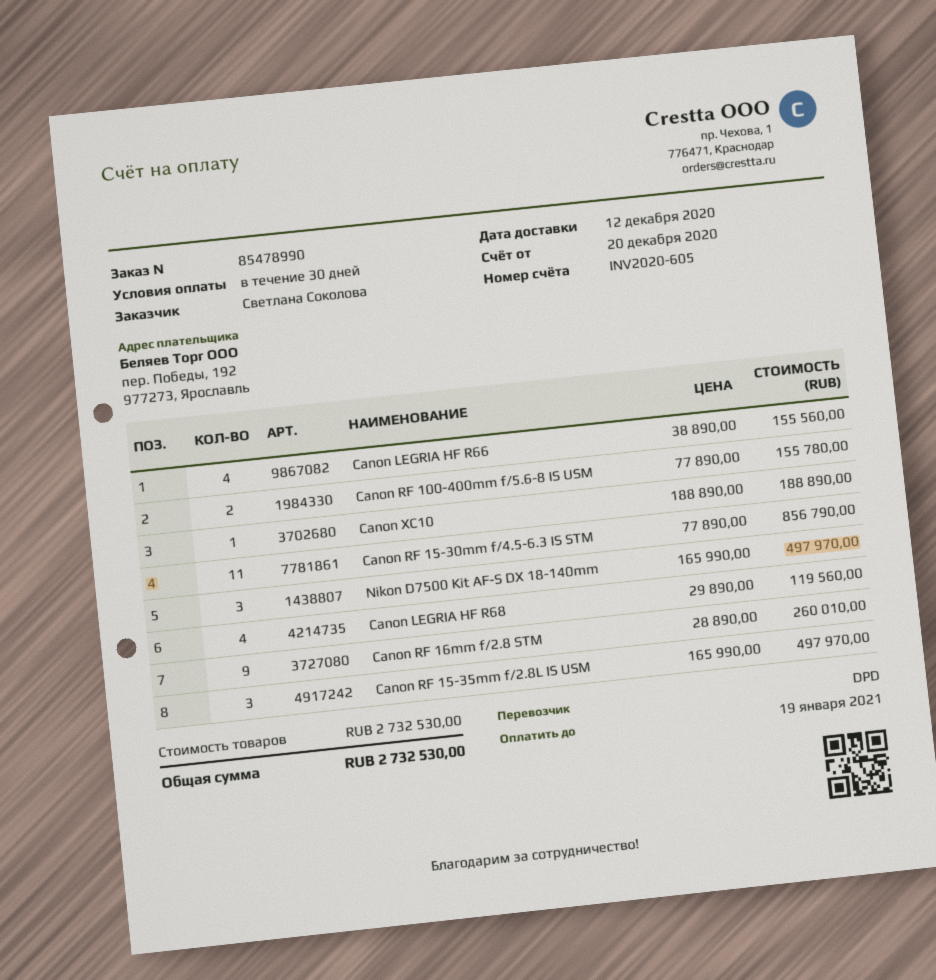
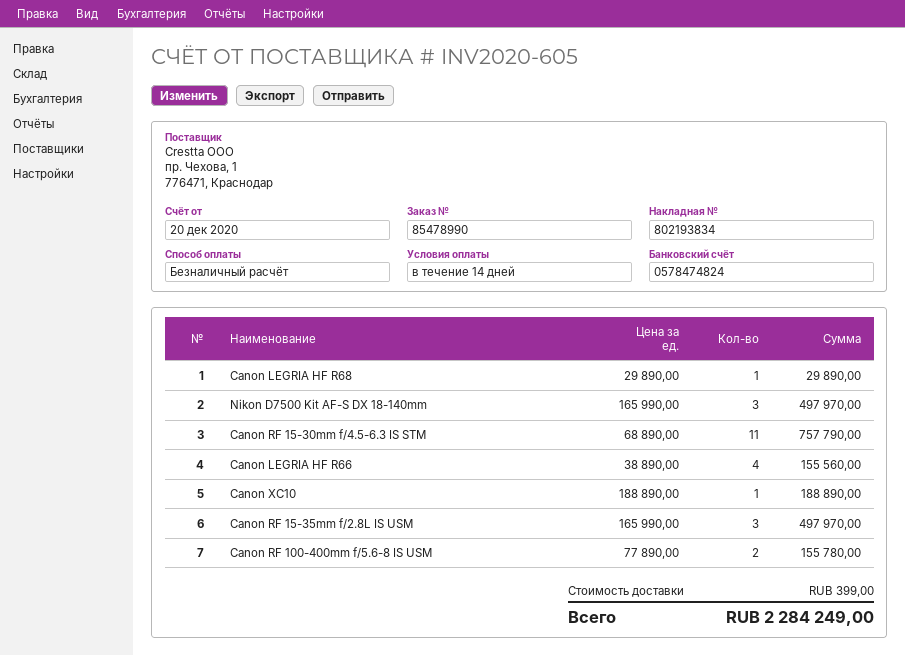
payment terms: 30 days -> 14 days
Canon RF 15-30mm f/4.5-6.3 IS STM: 11 x 77890.00 = 856790.00 -> 11 x 68890.00 = 757790.00
Canon LEGRIA HF R68: 4 x 29890.00 = 119560.00 -> 1 x 29890.00 = 29890.00
Canon RF 16mm f/2.8 STM: 9 x 28890.00 = 260010.00 -> none
shipping: none -> 399.00
total: 2732530.00 -> 2284249.00

